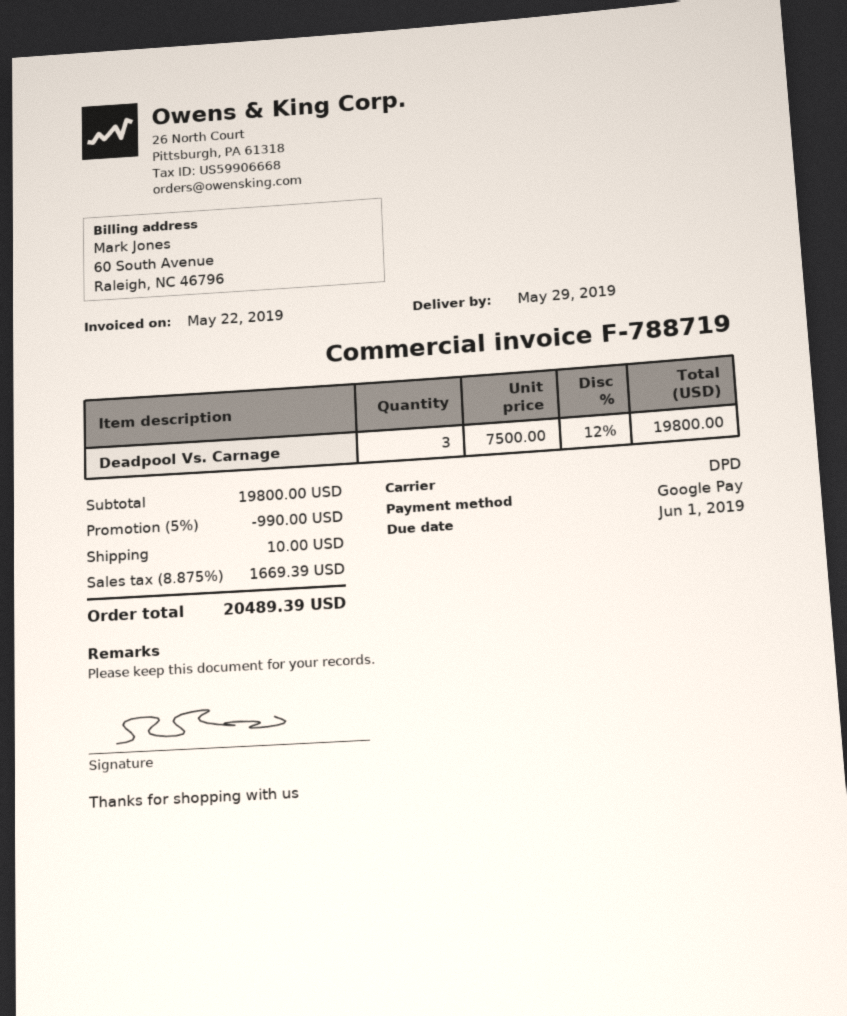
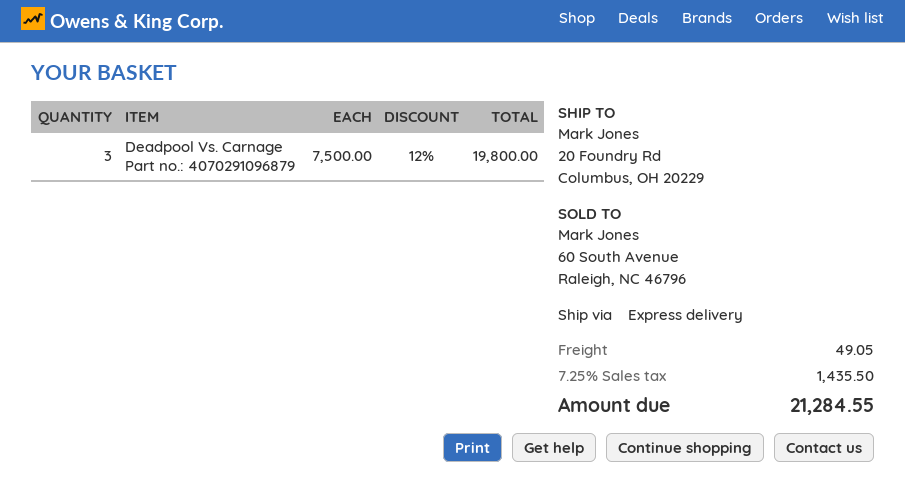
shipping method: DPD -> express
discount: 5% = 990.00 -> none
shipping: 10.00 -> 49.05
tax: 8.875% = 1669.39 -> 7.25% = 1435.50
total: 20489.39 -> 21284.55

